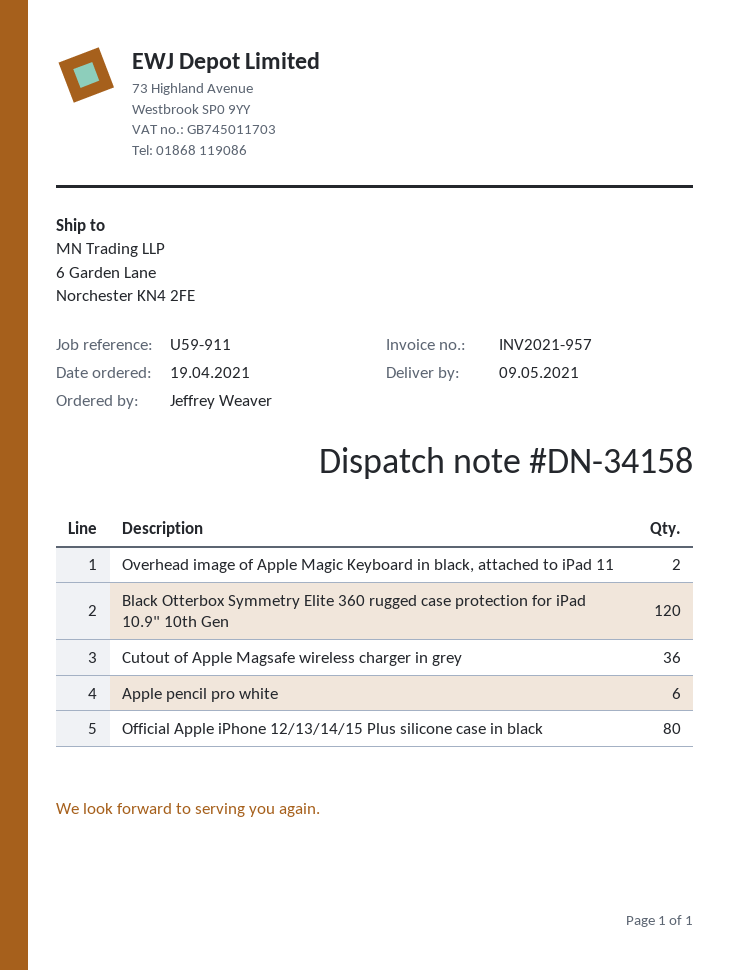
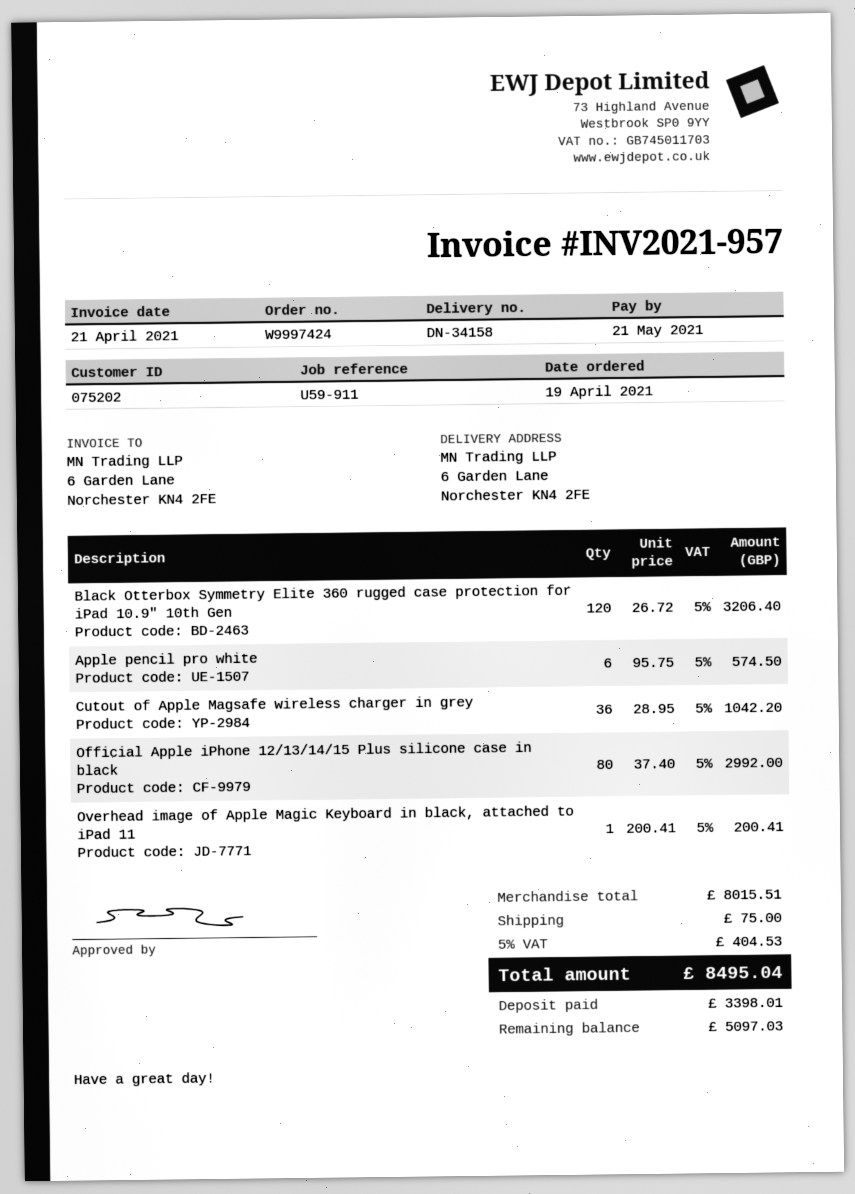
Overhead image of Apple Magic Keyboard in black, attached to iPad 11: 2 -> 1

